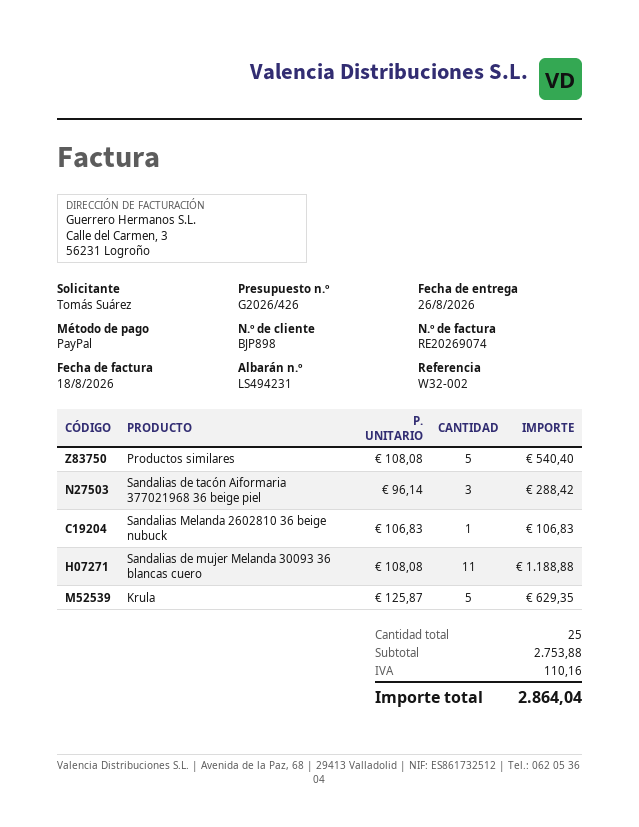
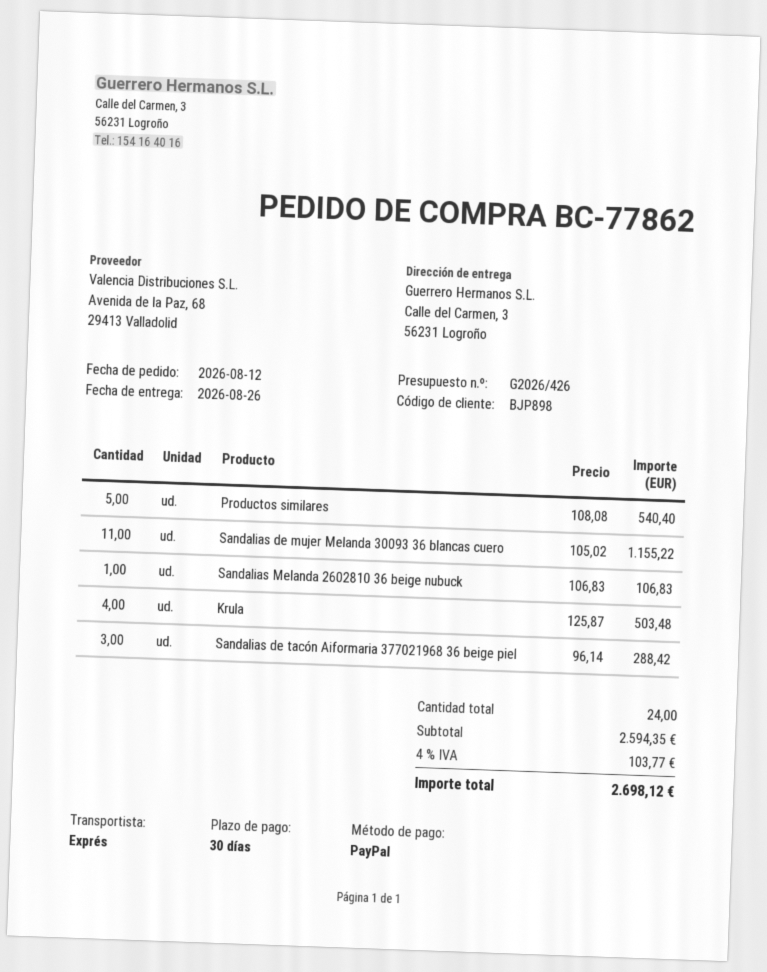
Sandalias de mujer Melanda 30093 36 blancas cuero: 11 x 108.08 = 1188.88 -> 11 x 105.02 = 1155.22
Krula: 5 x 125.87 = 629.35 -> 4 x 125.87 = 503.48
total quantity: 25 -> 24
subtotal: 2753.88 -> 2594.35
tax: 110.16 -> 103.77
total: 2864.04 -> 2698.12

